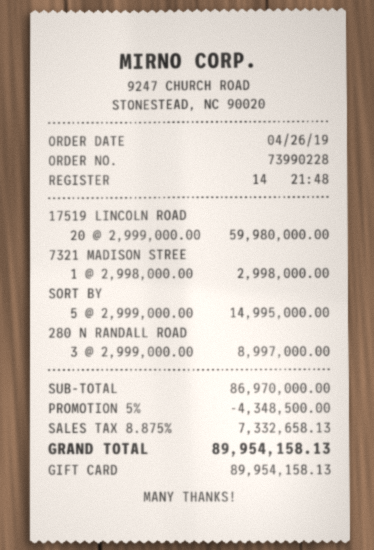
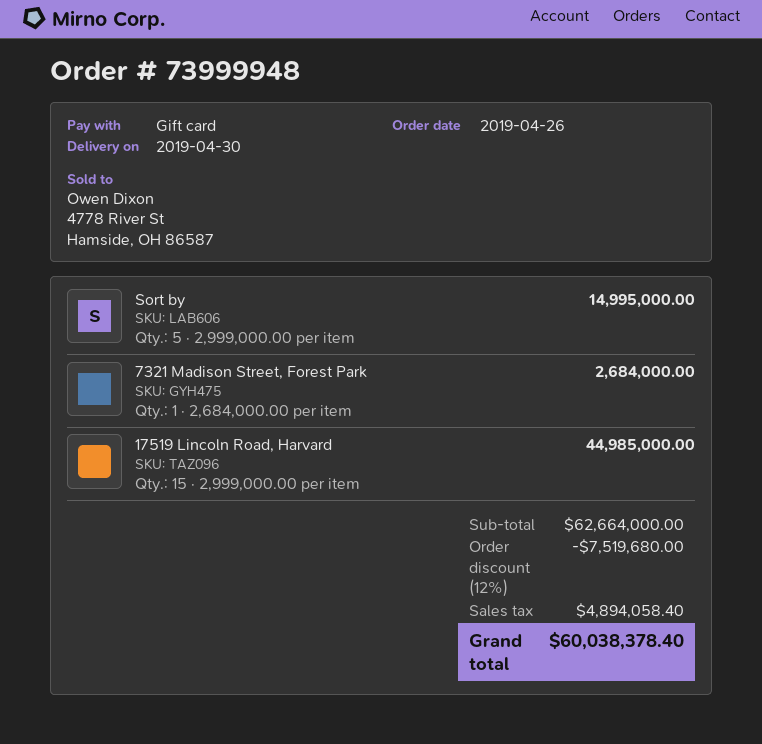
order number: 73990228 -> 73999948
17519 LINCOLN ROAD: 20 x 2999000.00 = 59980000.00 -> 15 x 2999000.00 = 44985000.00
7321 MADISON STREE: 1 x 2998000.00 = 2998000.00 -> 1 x 2684000.00 = 2684000.00
280 N RANDALL ROAD: 3 x 2999000.00 = 8997000.00 -> none
subtotal: 86970000.00 -> 62664000.00
discount: 5% = 4348500.00 -> 12% = 7519680.00
tax: 7332658.13 -> 4894058.40
total: 89954158.13 -> 60038378.40

